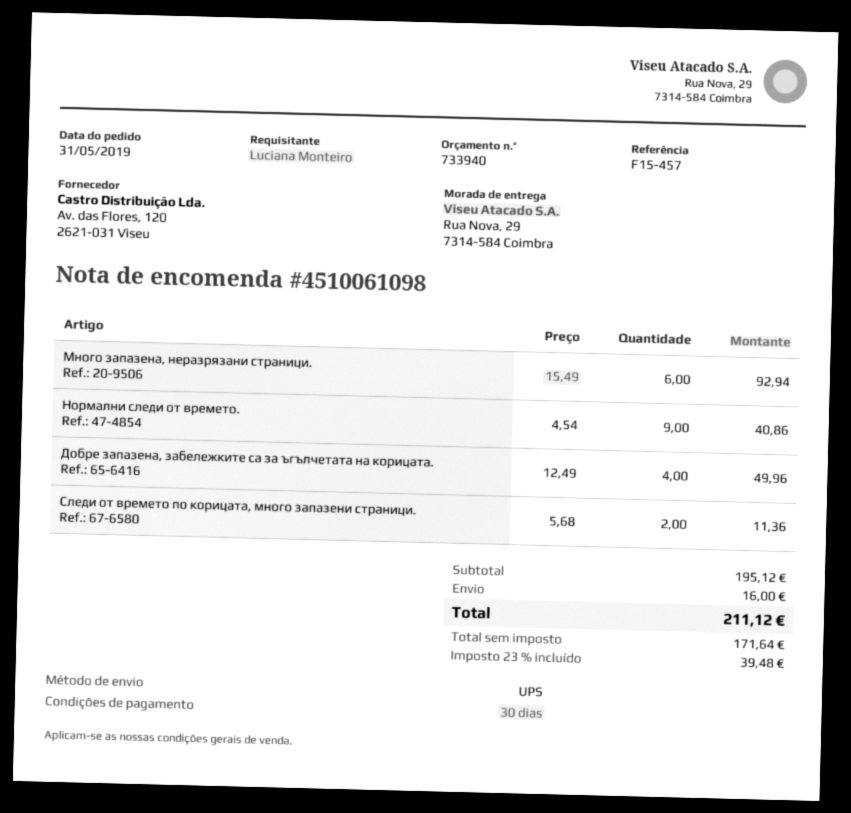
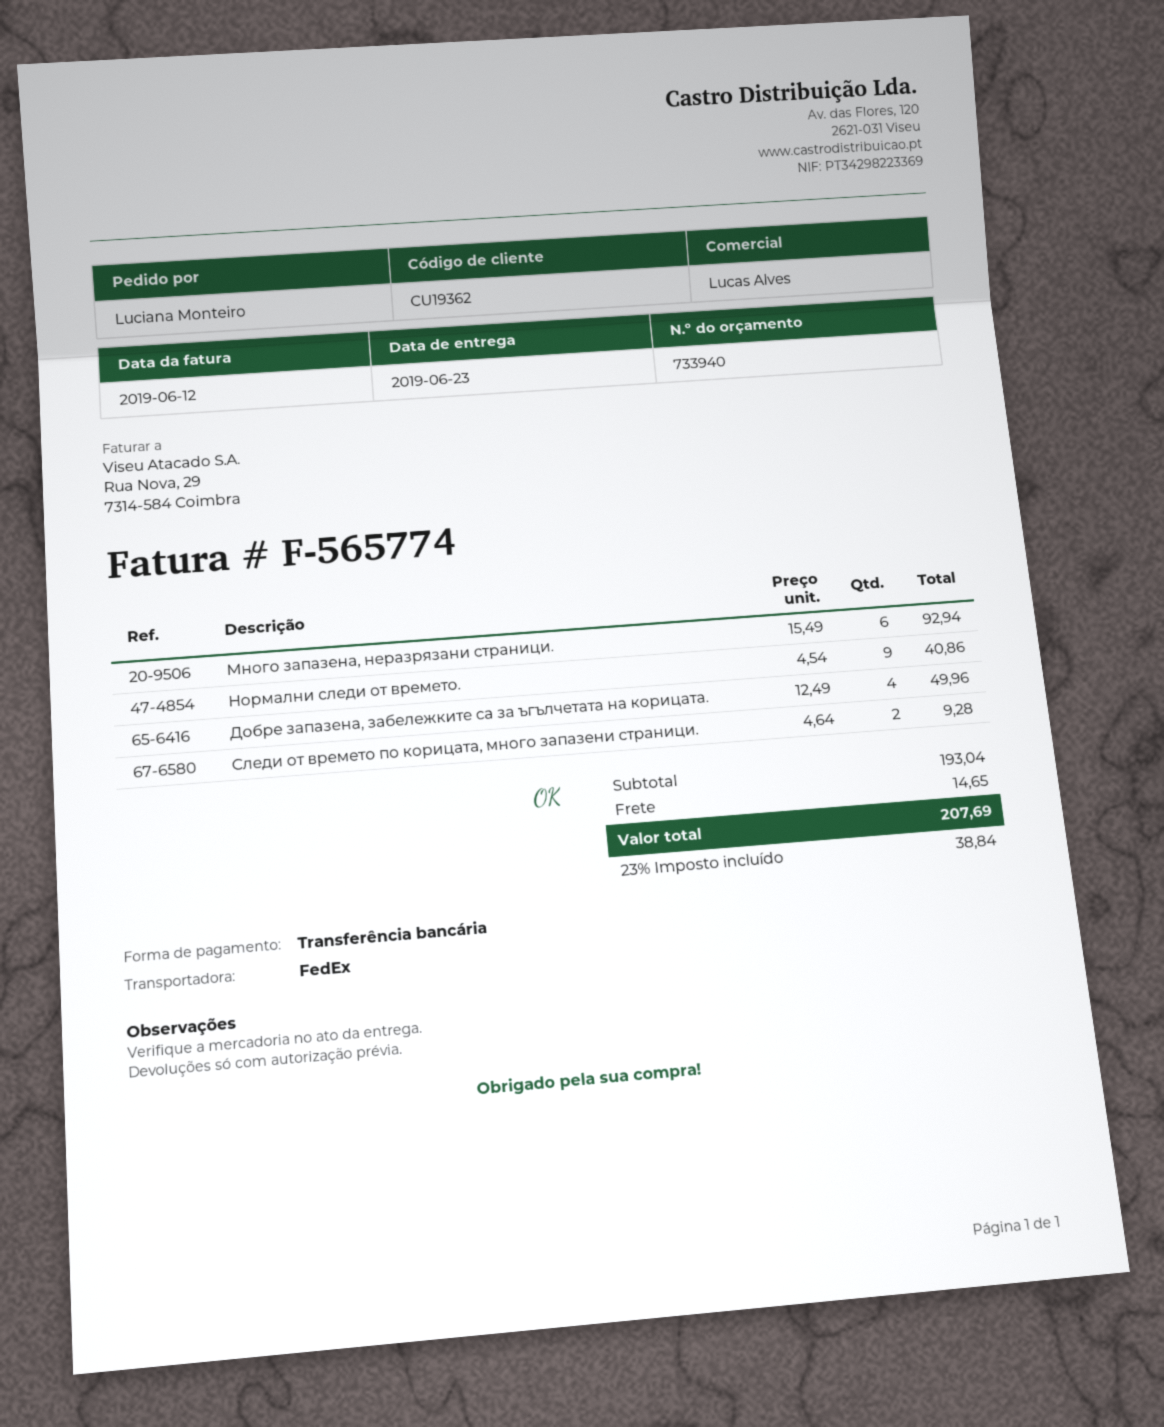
shipping method: UPS -> FedEx
Следи от времето по корицата, много запазени страници.: 2 x 5.68 = 11.36 -> 2 x 4.64 = 9.28
subtotal: 195.12 -> 193.04
shipping: 16.00 -> 14.65
tax: 23% = 39.48 -> 23% = 38.84
total: 211.12 -> 207.69

